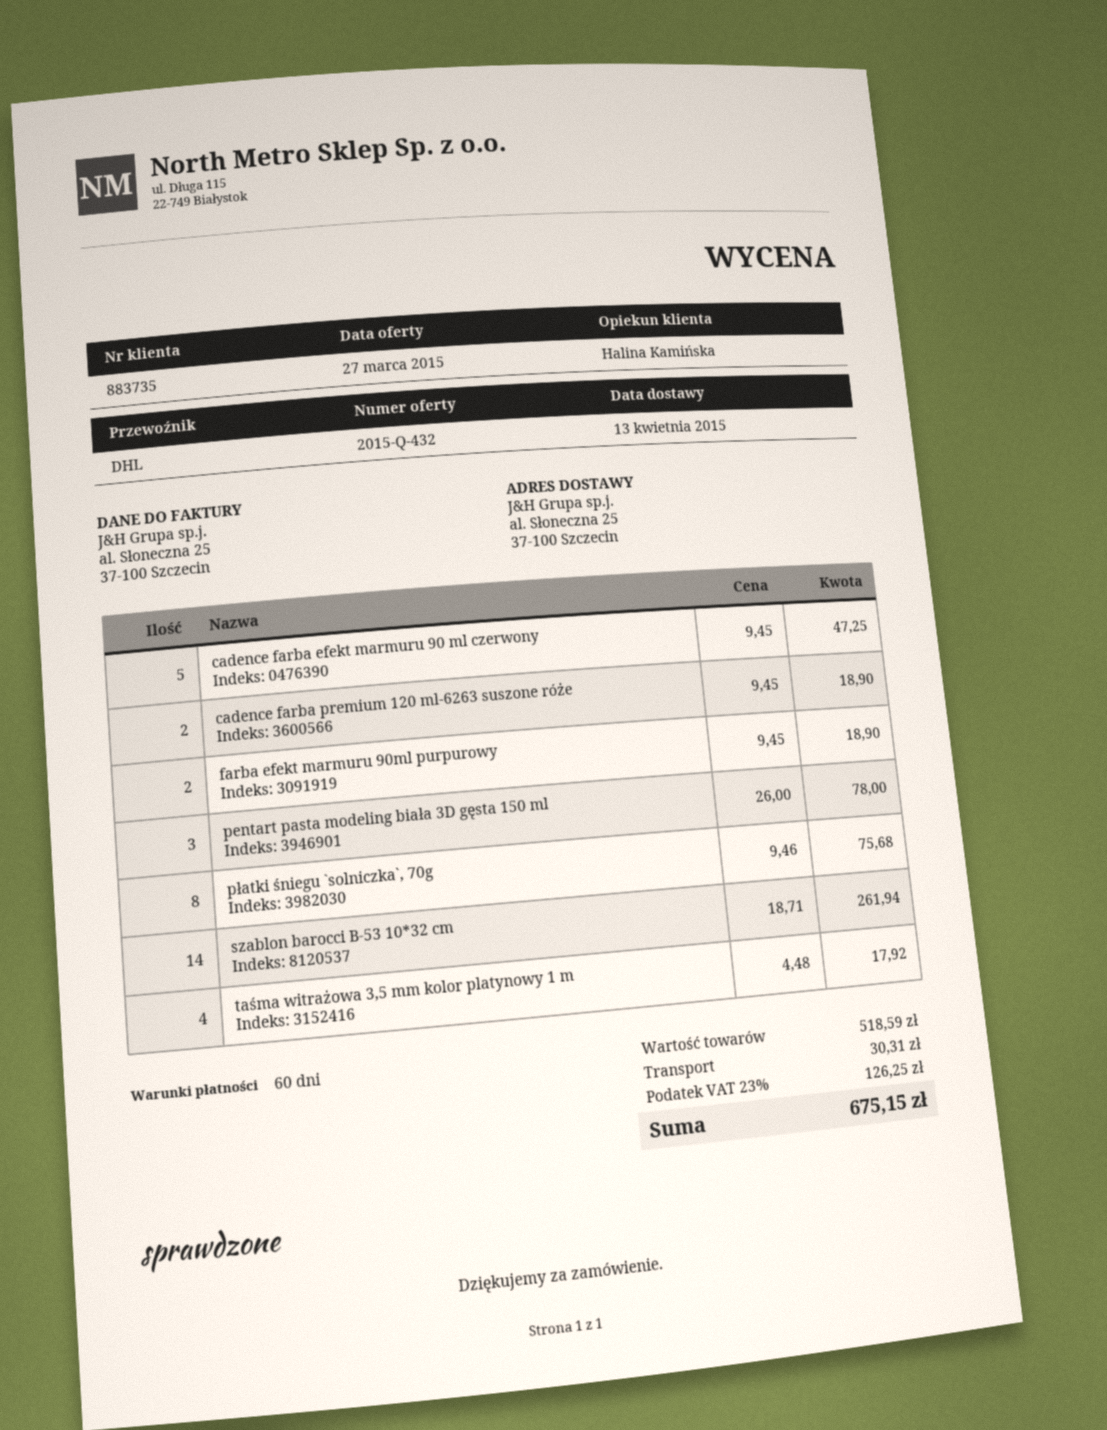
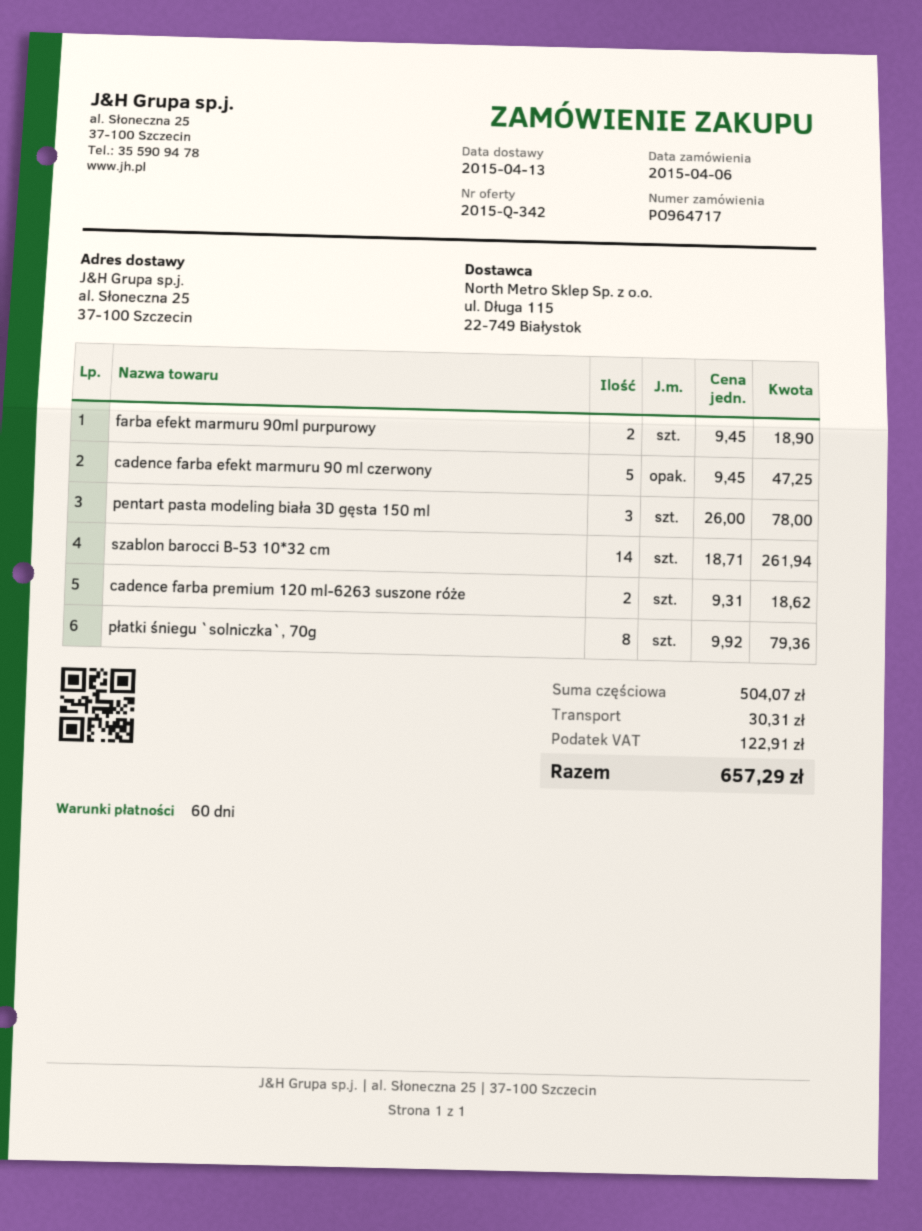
quote number: 2015-Q-432 -> 2015-Q-342
cadence farba premium 120 ml-6263 suszone róże: 2 x 9.45 = 18.90 -> 2 x 9.31 = 18.62
płatki śniegu `solniczka`, 70g: 8 x 9.46 = 75.68 -> 8 x 9.92 = 79.36
taśma witrażowa 3,5 mm kolor platynowy 1 m: 4 x 4.48 = 17.92 -> none
subtotal: 518.59 -> 504.07
tax: 126.25 -> 122.91
total: 675.15 -> 657.29

